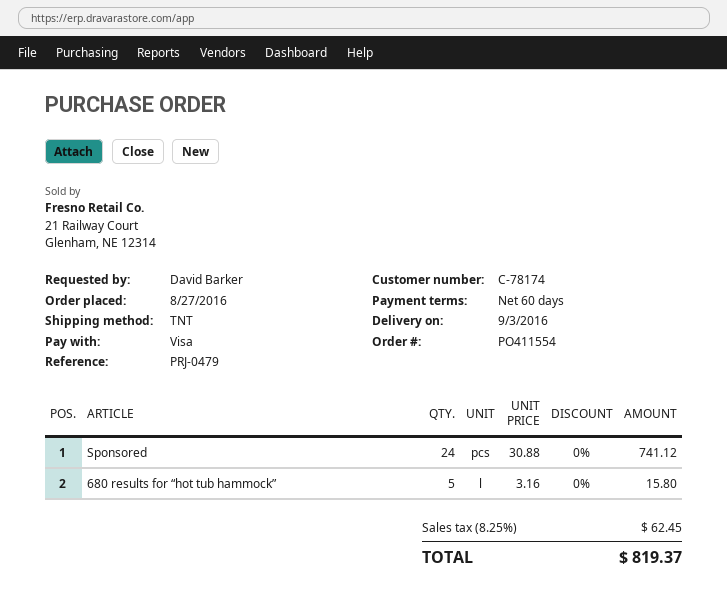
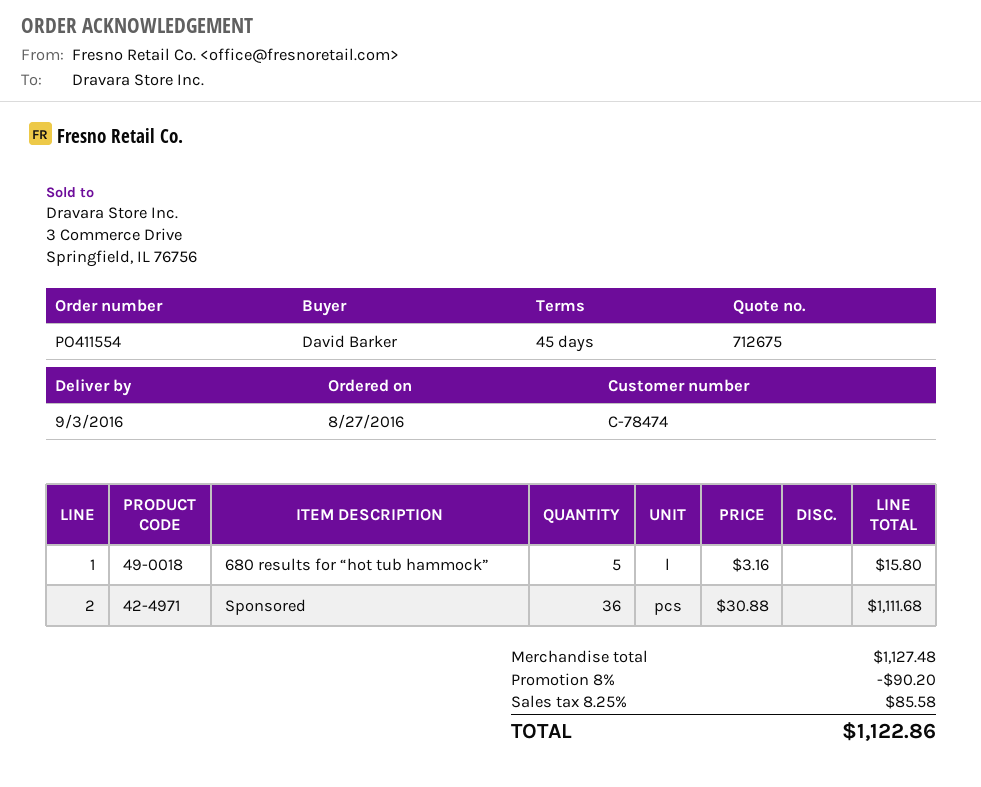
payment terms: 60 days -> 45 days
customer number: C-78174 -> C-78474
Sponsored: 24 x 30.88 = 741.12 -> 36 x 30.88 = 1111.68
discount: none -> 8% = 90.20
tax: 8.25% = 62.45 -> 8.25% = 85.58
total: 819.37 -> 1122.86

